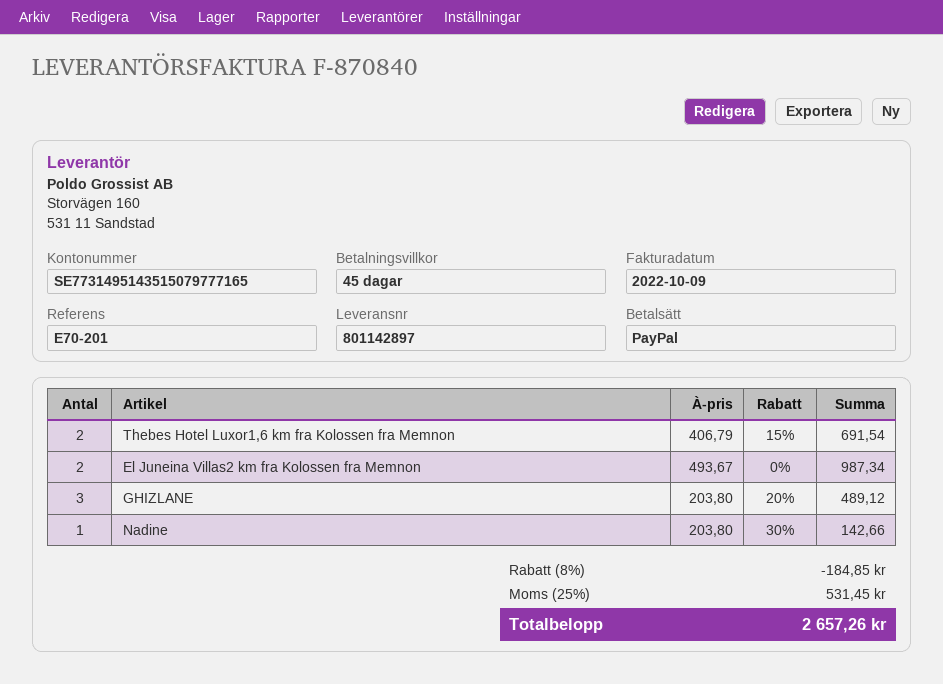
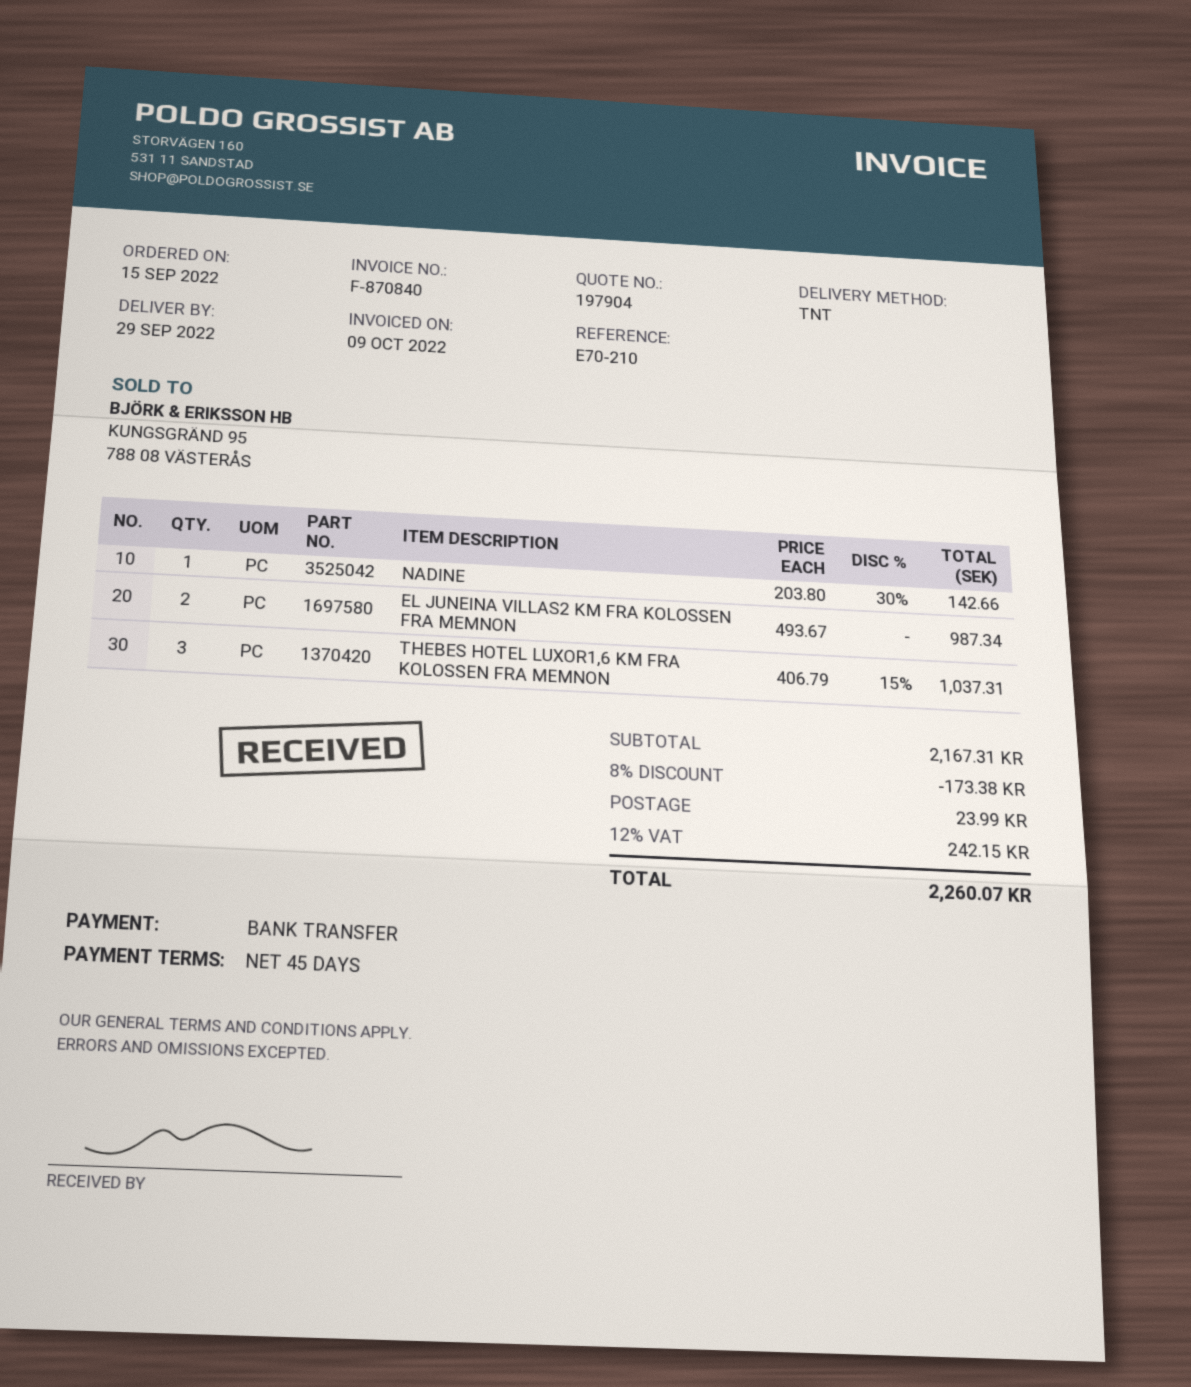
reference: E70-201 -> E70-210
payment method: PayPal -> bank transfer
Thebes Hotel Luxor1,6 km fra Kolossen fra Memnon: 2 x 406.79 - 15% = 691.54 -> 3 x 406.79 - 15% = 1037.31
GHIZLANE: 3 x 203.80 - 20% = 489.12 -> none
discount: 8% = 184.85 -> 8% = 173.38
shipping: none -> 23.99
tax: 25% = 531.45 -> 12% = 242.15
total: 2657.26 -> 2260.07

